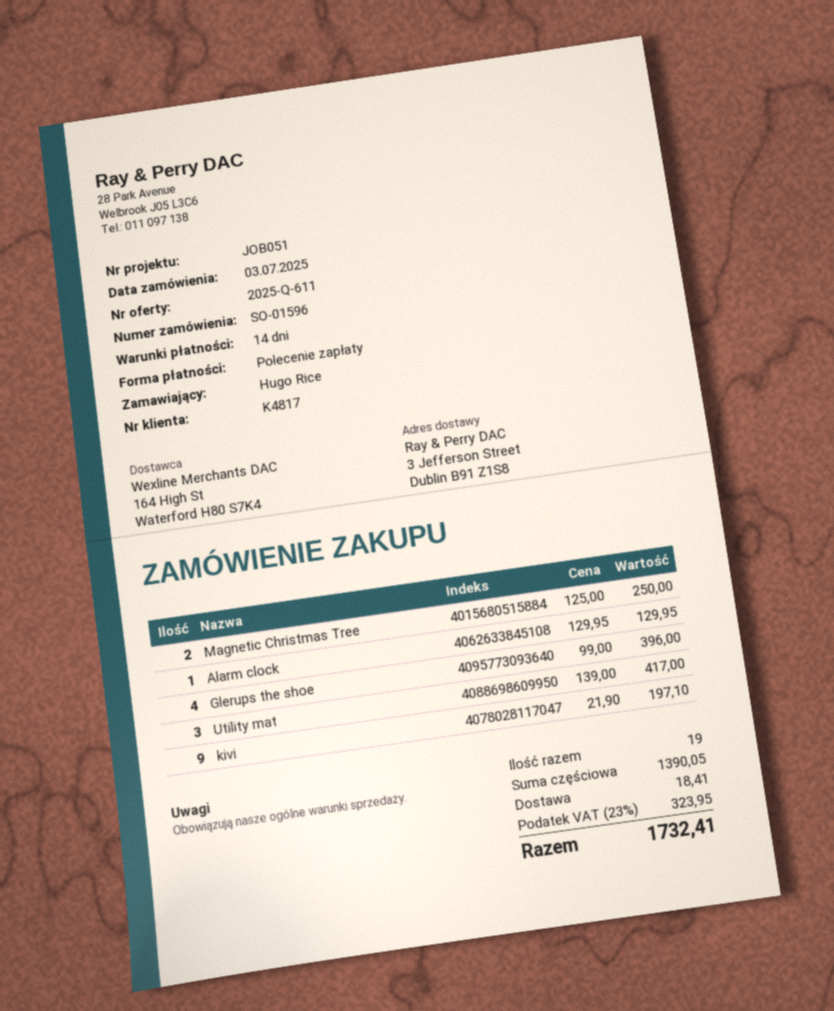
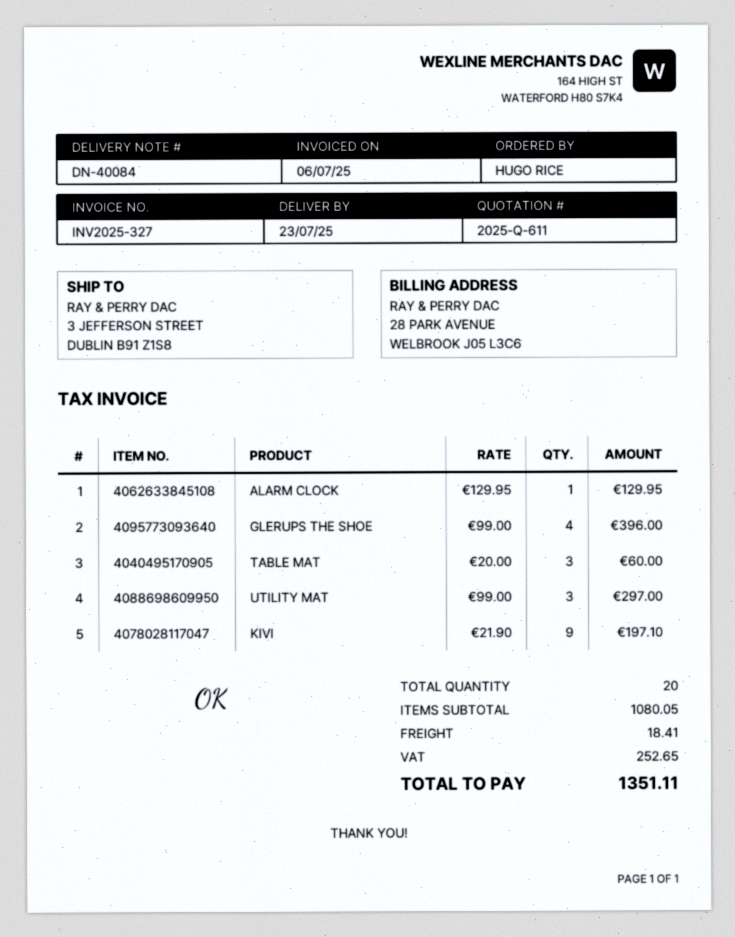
Magnetic Christmas Tree: 2 x 125.00 = 250.00 -> none
Utility mat: 3 x 139.00 = 417.00 -> 3 x 99.00 = 297.00
TABLE MAT: none -> 3 x 20.00 = 60.00
total quantity: 19 -> 20
subtotal: 1390.05 -> 1080.05
tax: 323.95 -> 252.65
total: 1732.41 -> 1351.11

